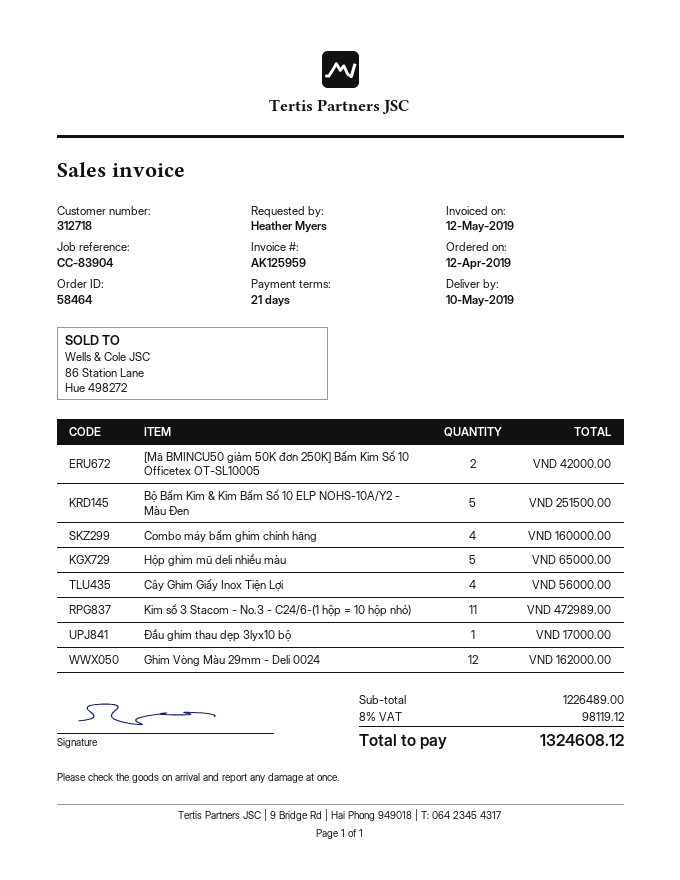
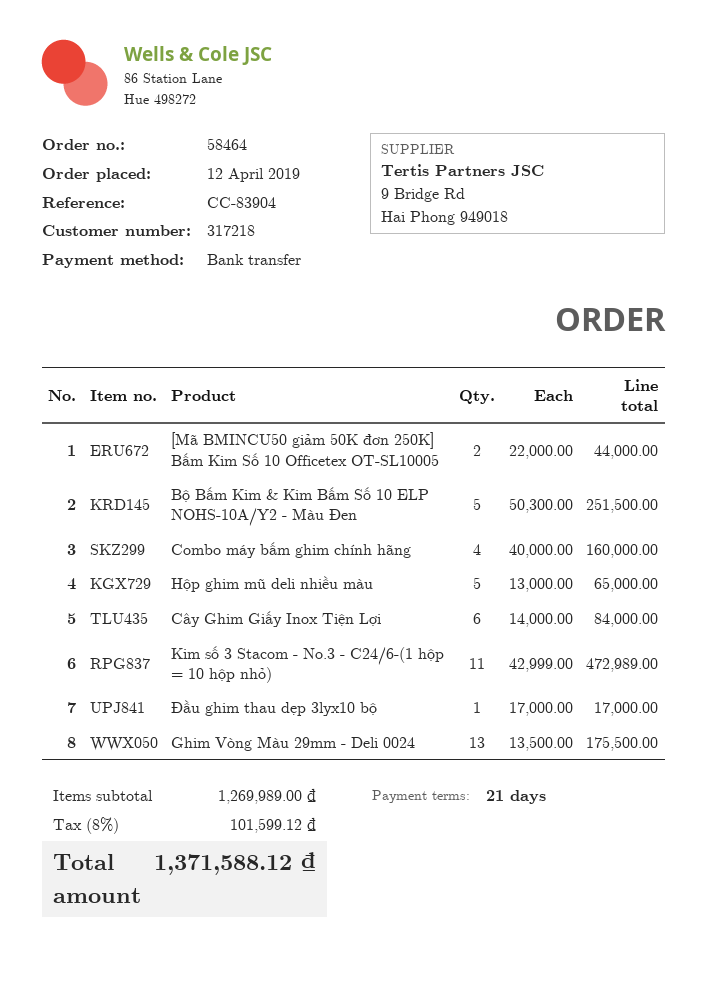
customer number: 312718 -> 317218
[Mã BMINCU50 giảm 50K đơn 250K] Bấm Kim Số 10 Officetex OT-SL10005: 2 for 42000.00 -> 2 for 44000.00
Cây Ghim Giấy Inox Tiện Lợi: 4 for 56000.00 -> 6 for 84000.00
Ghim Vòng Màu 29mm - Deli 0024: 12 for 162000.00 -> 13 for 175500.00
subtotal: 1226489.00 -> 1269989.00
tax: 8% = 98119.12 -> 8% = 101599.12
total: 1324608.12 -> 1371588.12

